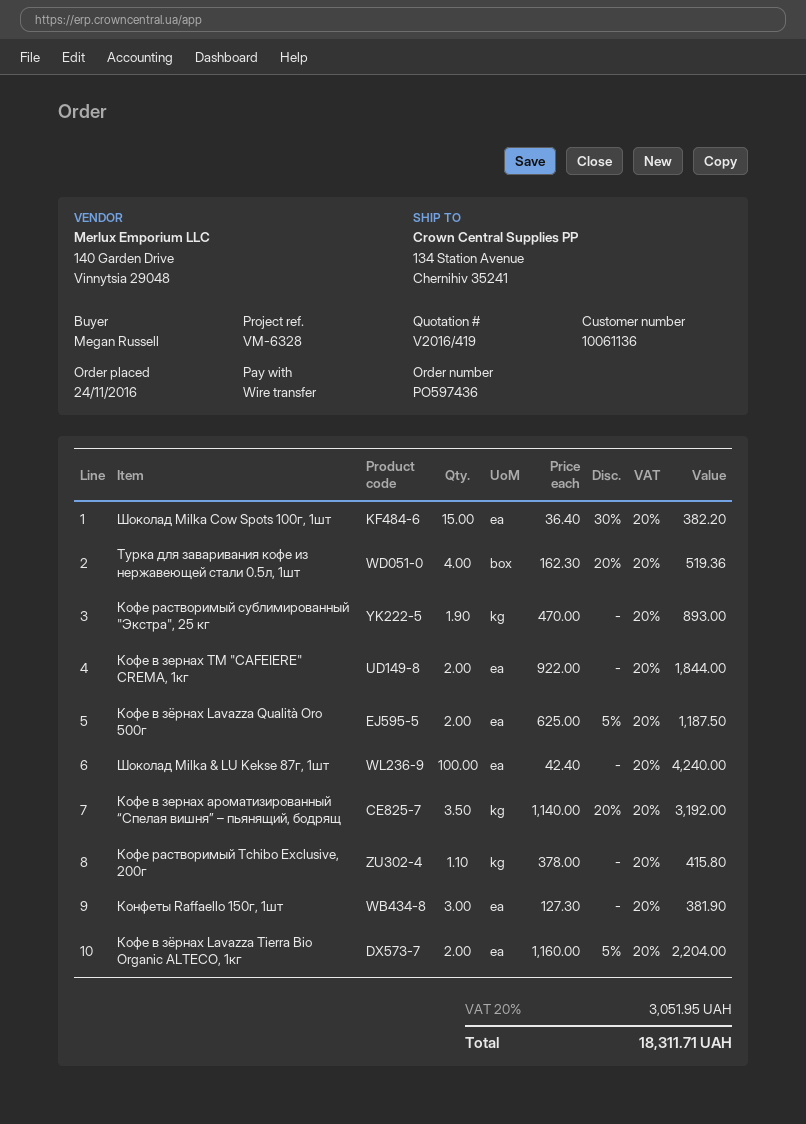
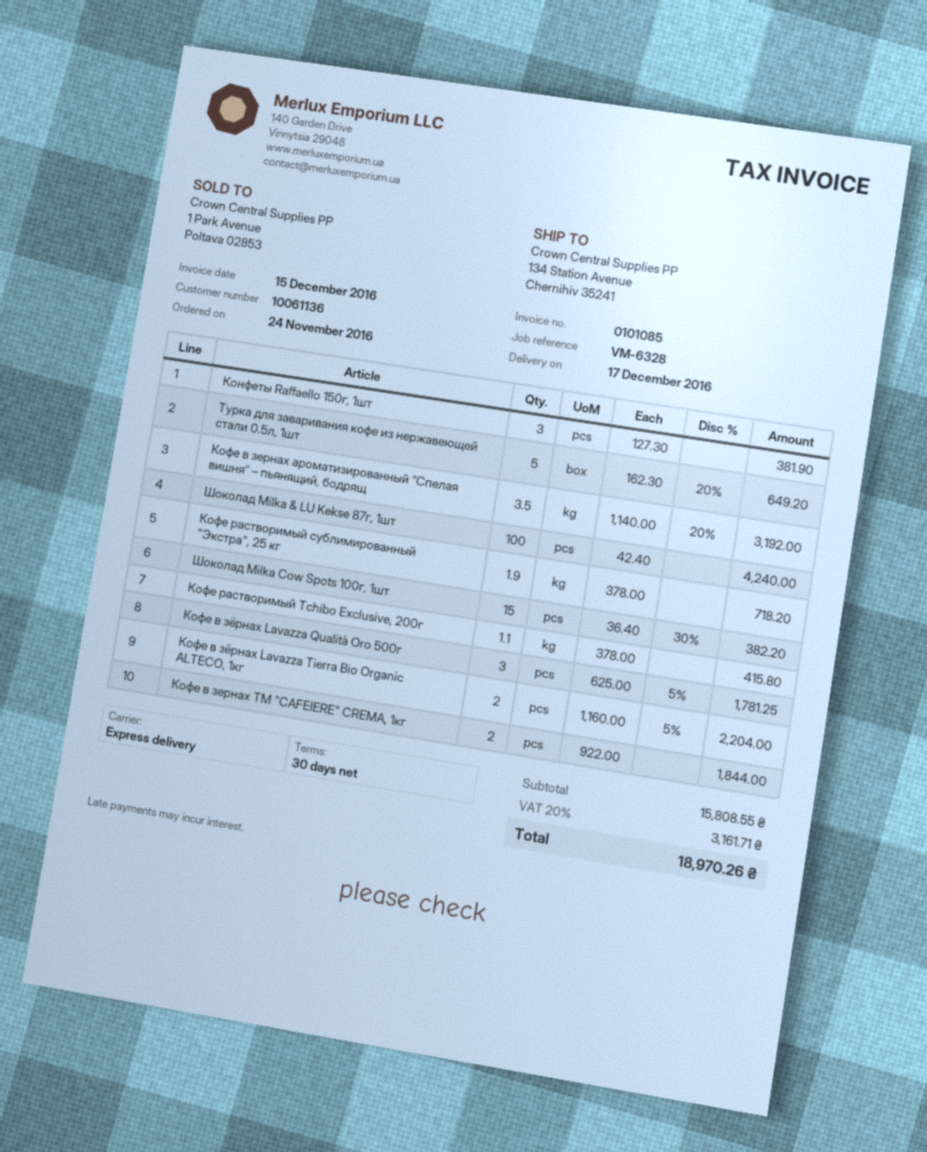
Турка для заваривания кофе из нержавеющей стали 0.5л, 1шт: 4 x 162.30 - 20% = 519.36 -> 5 x 162.30 - 20% = 649.20
Кофе растворимый сублимированный "Экстра", 25 кг: 1.9 x 470.00 = 893.00 -> 1.9 x 378.00 = 718.20
Кофе в зёрнах Lavazza Qualità Oro 500г: 2 x 625.00 - 5% = 1187.50 -> 3 x 625.00 - 5% = 1781.25
tax: 20% = 3051.95 -> 20% = 3161.71
total: 18311.71 -> 18970.26

